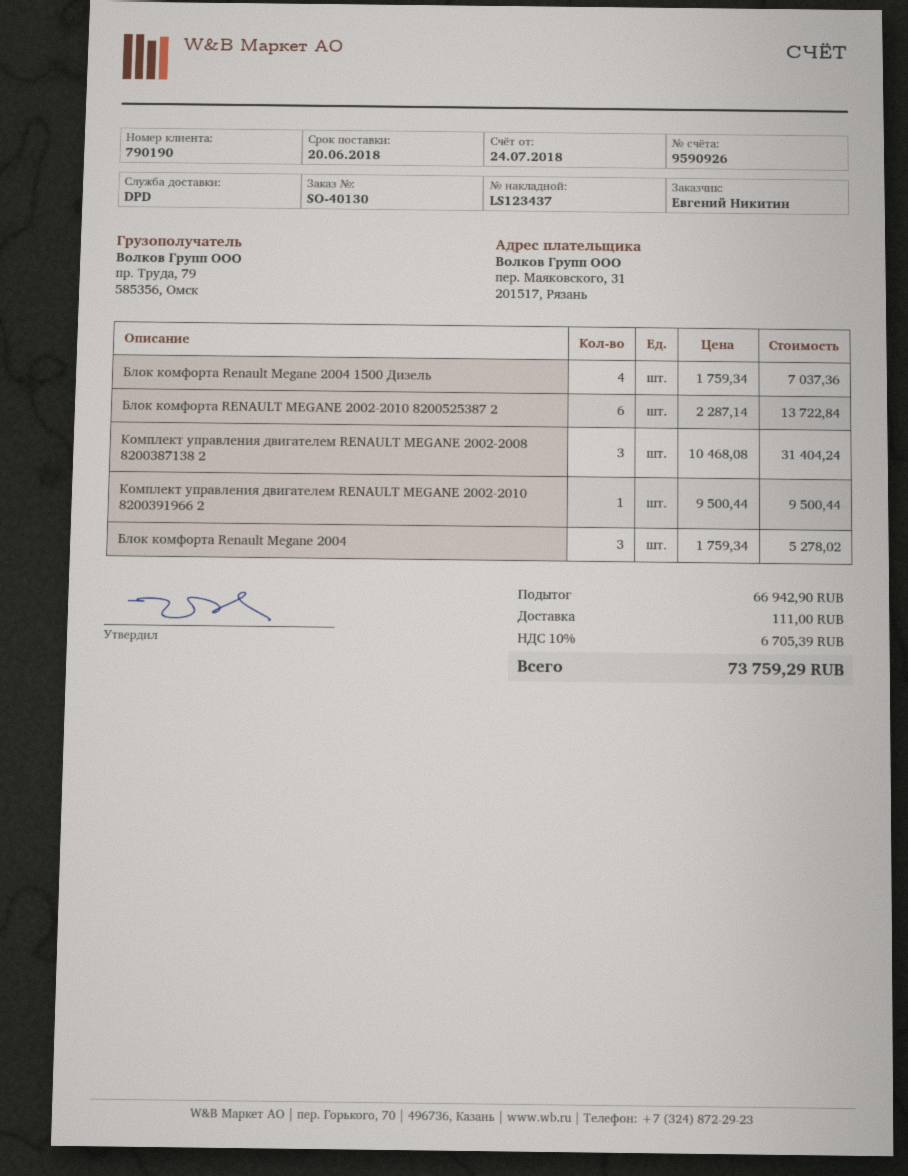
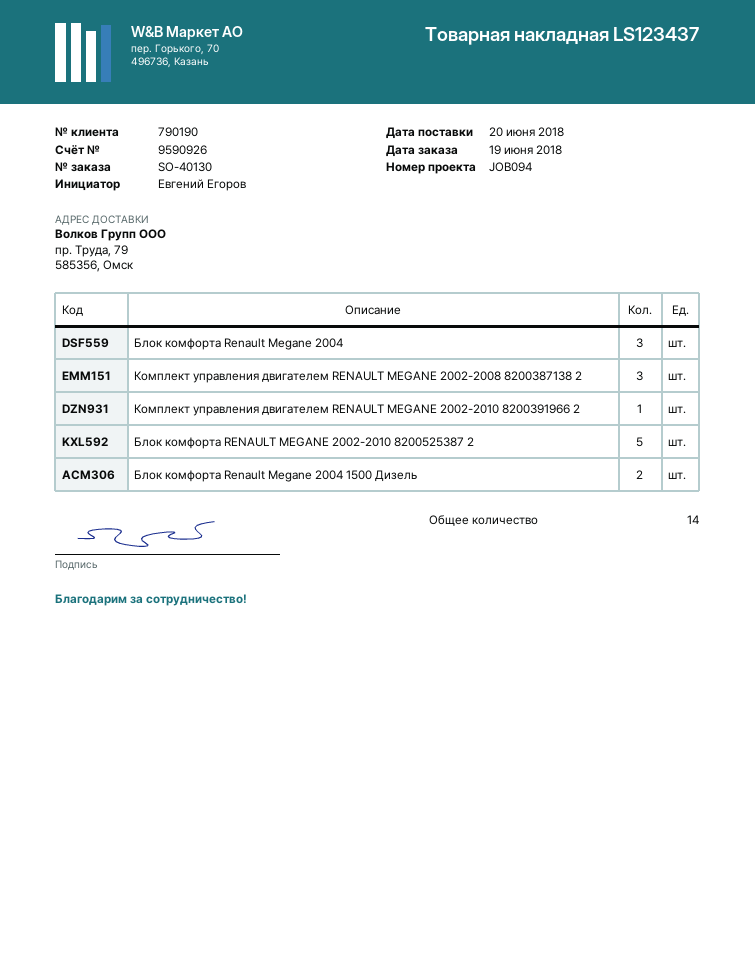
ordered by: Евгений Никитин -> Евгений Егоров
Блок комфорта Renault Megane 2004 1500 Дизель: 4 -> 2
Блок комфорта RENAULT MEGANE 2002-2010 8200525387 2: 6 -> 5

